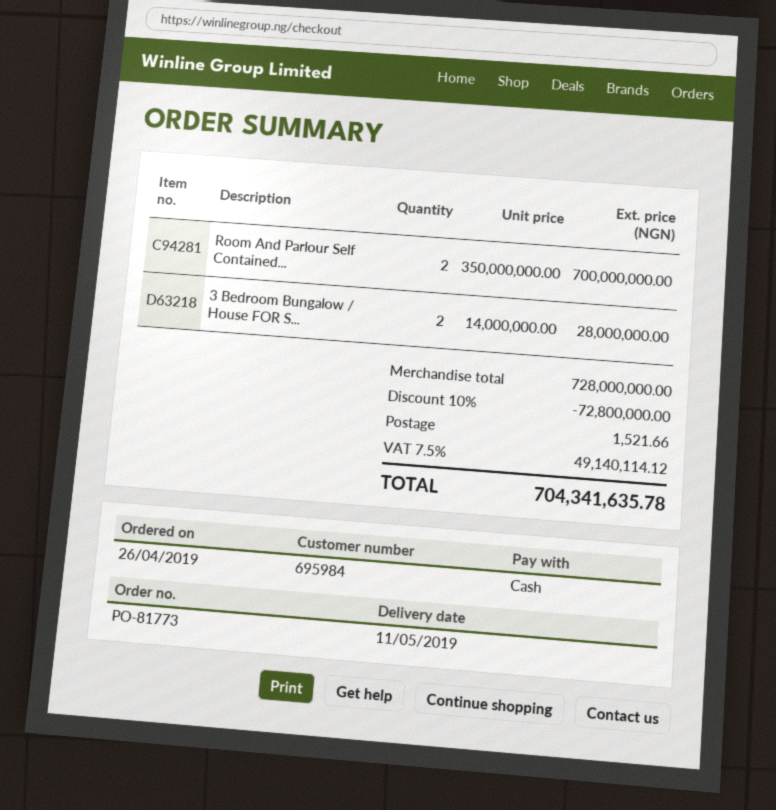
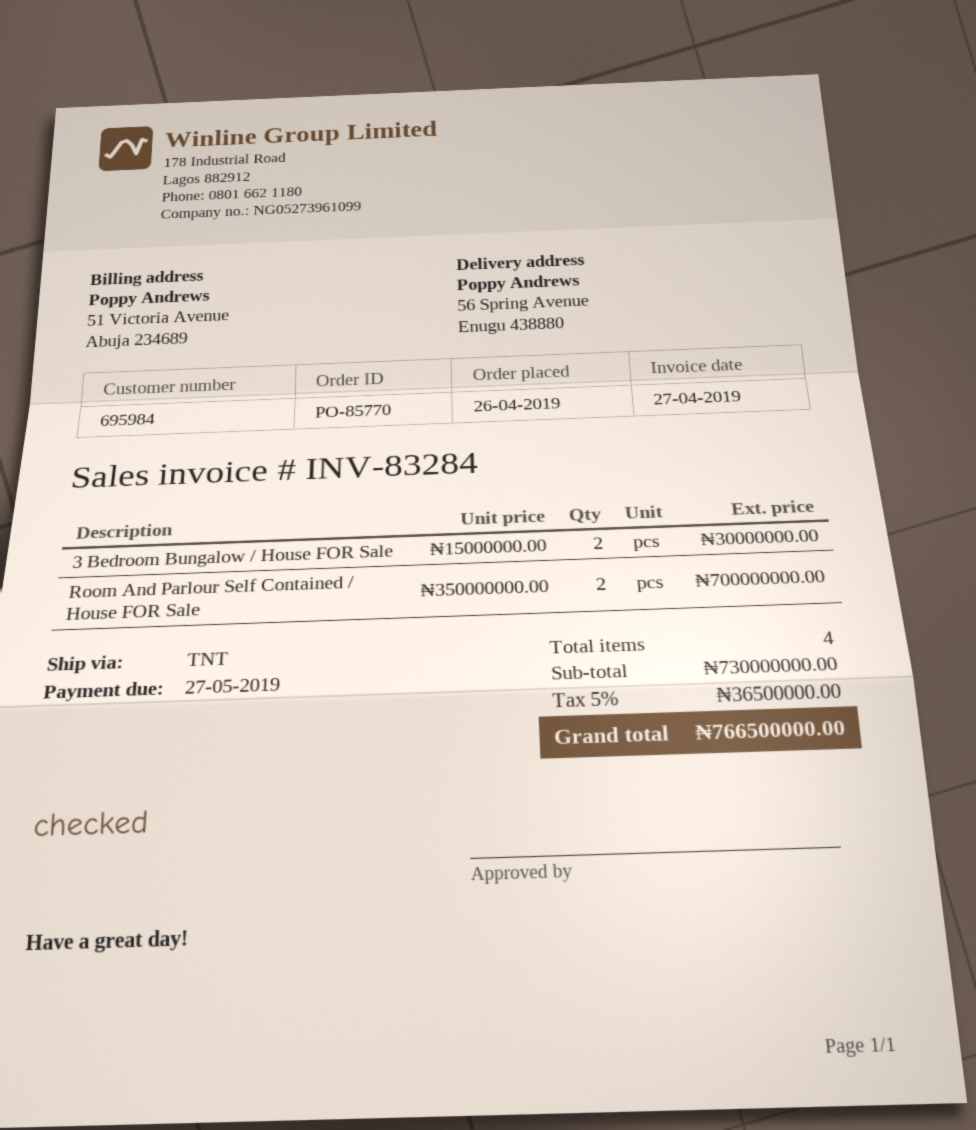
order number: PO-81773 -> PO-85770
3 Bedroom Bungalow / House FOR S...: 2 x 14000000.00 = 28000000.00 -> 2 x 15000000.00 = 30000000.00
subtotal: 728000000.00 -> 730000000.00
discount: 10% = 72800000.00 -> none
shipping: 1521.66 -> none
tax: 7.5% = 49140114.12 -> 5% = 36500000.00
total: 704341635.78 -> 766500000.00

